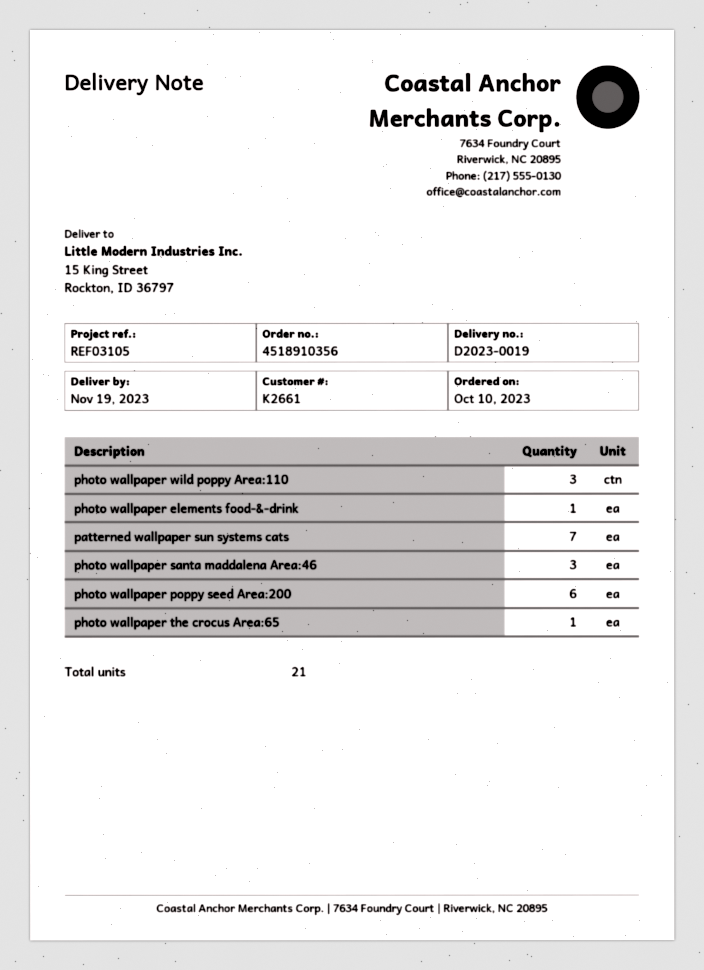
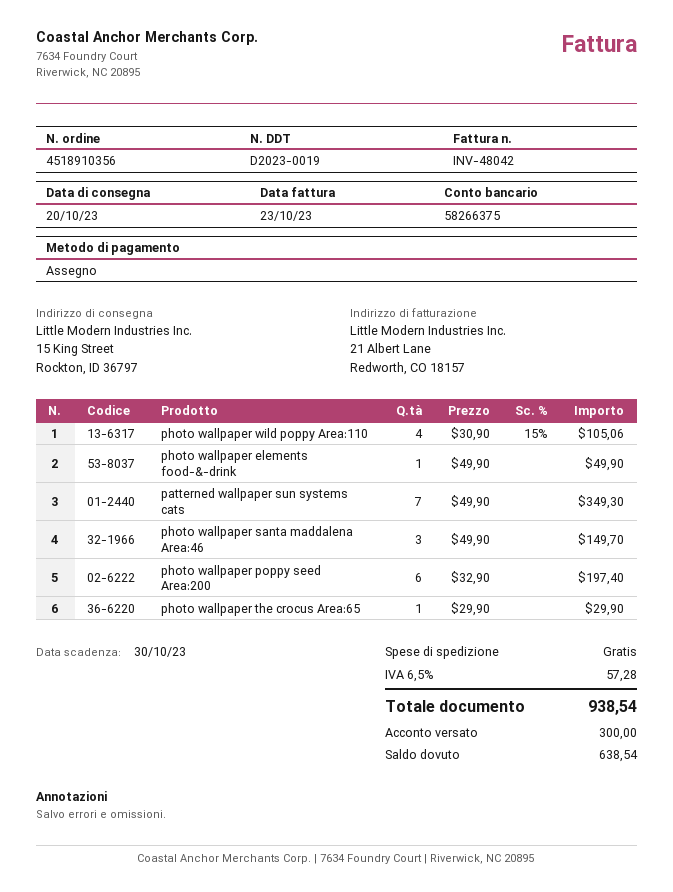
delivery date: 2023-11-19 -> 2023-10-20
photo wallpaper wild poppy Area:110: 3 -> 4

